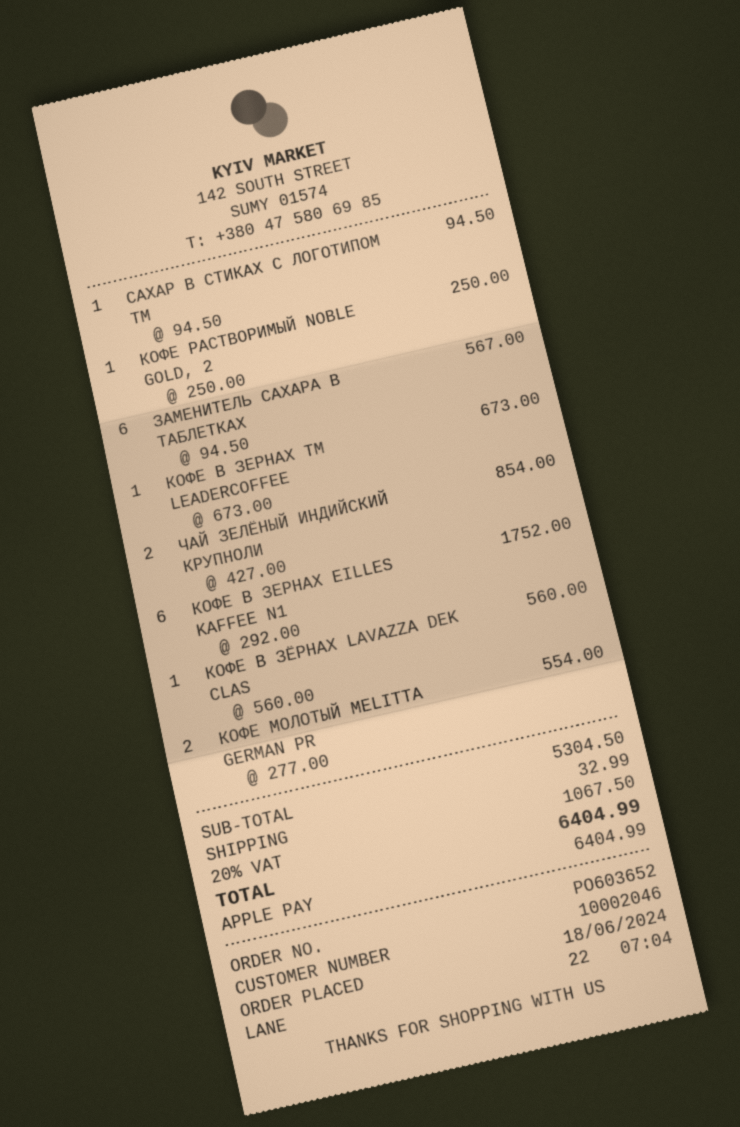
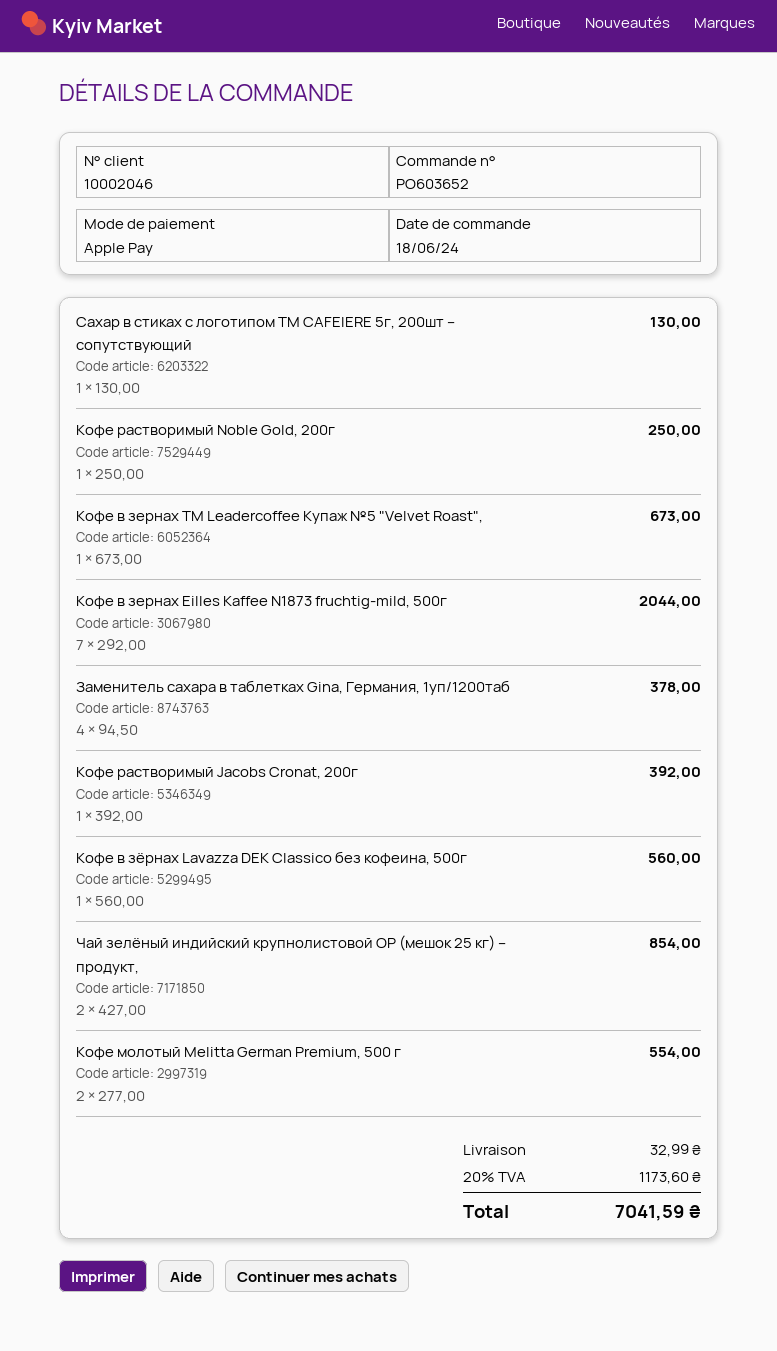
САХАР В СТИКАХ С ЛОГОТИПОМ TM: 1 x 94.50 = 94.50 -> 1 x 130.00 = 130.00
ЗАМЕНИТЕЛЬ САХАРА В ТАБЛЕТКАХ: 6 x 94.50 = 567.00 -> 4 x 94.50 = 378.00
КОФЕ В ЗЕРНАХ EILLES KAFFEE N1: 6 x 292.00 = 1752.00 -> 7 x 292.00 = 2044.00
Кофе растворимый Jacobs Cronat, 200г: none -> 1 x 392.00 = 392.00
tax: 20% = 1067.50 -> 20% = 1173.60
total: 6404.99 -> 7041.59

